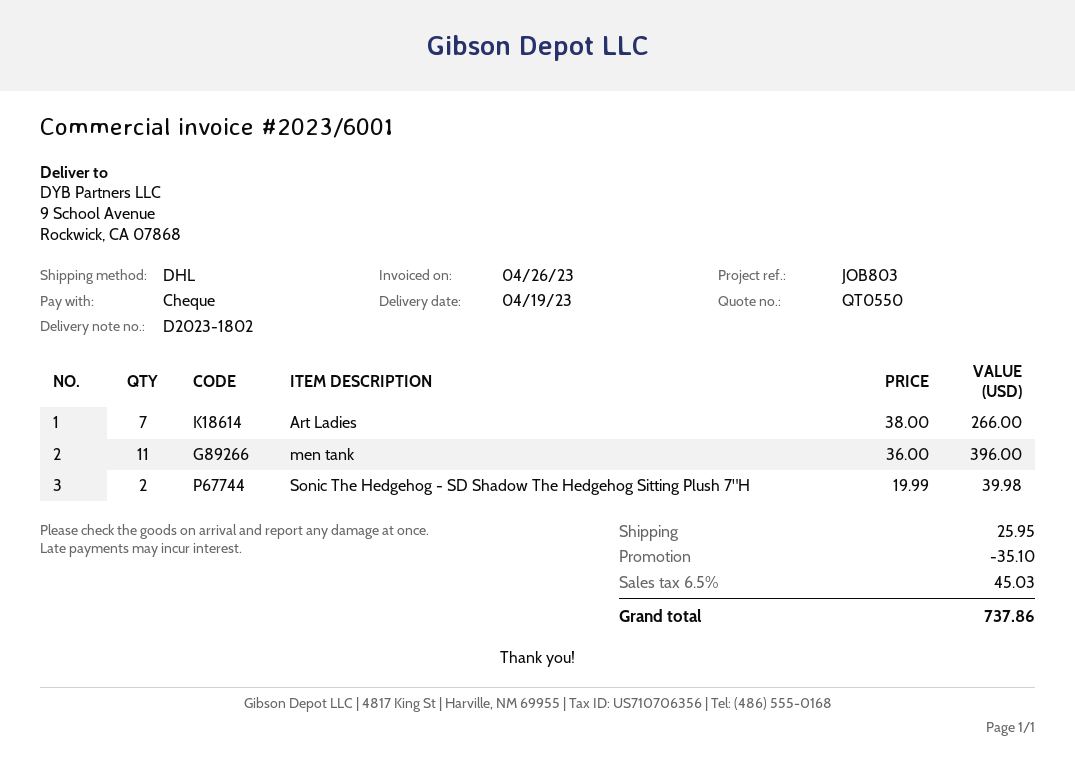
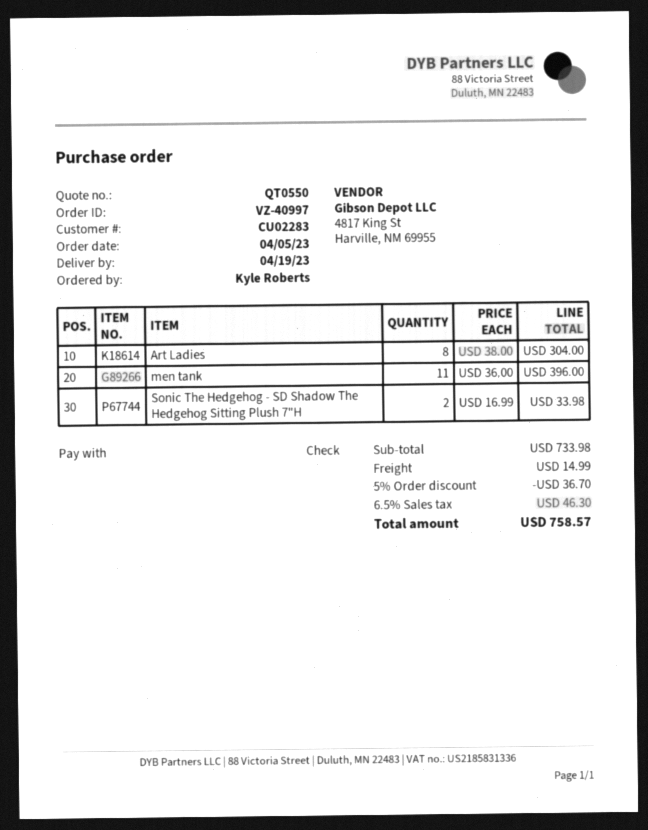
Art Ladies: 7 x 38.00 = 266.00 -> 8 x 38.00 = 304.00
Sonic The Hedgehog - SD Shadow The Hedgehog Sitting Plush 7"H: 2 x 19.99 = 39.98 -> 2 x 16.99 = 33.98
discount: 35.10 -> 36.70
shipping: 25.95 -> 14.99
tax: 6.5% = 45.03 -> 6.5% = 46.30
total: 737.86 -> 758.57

